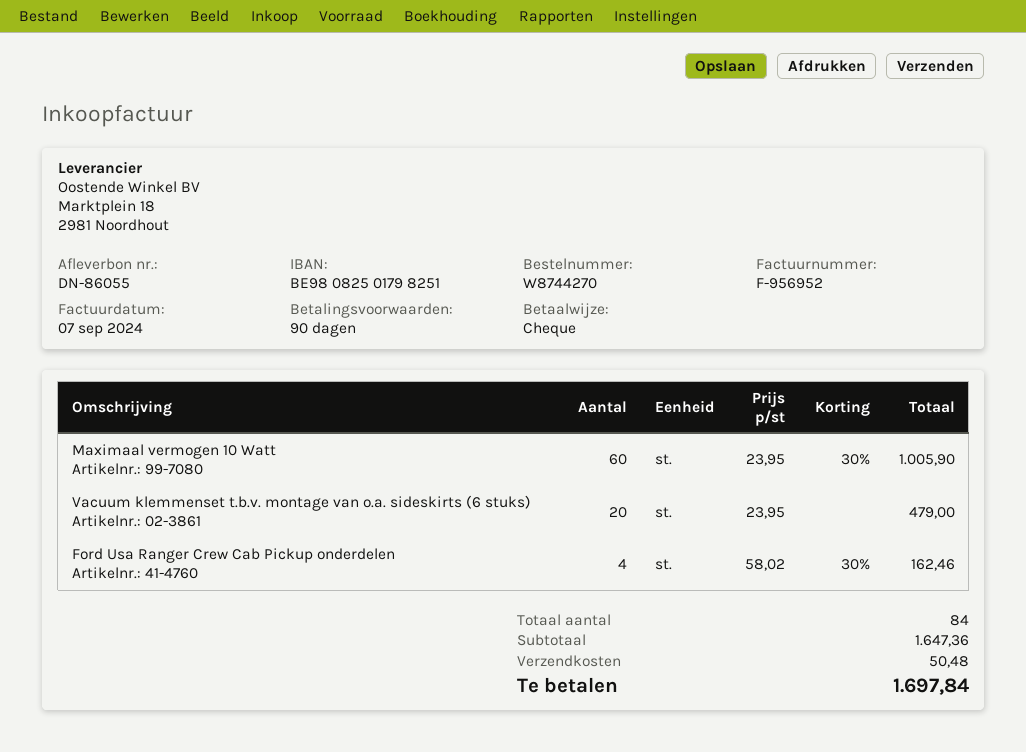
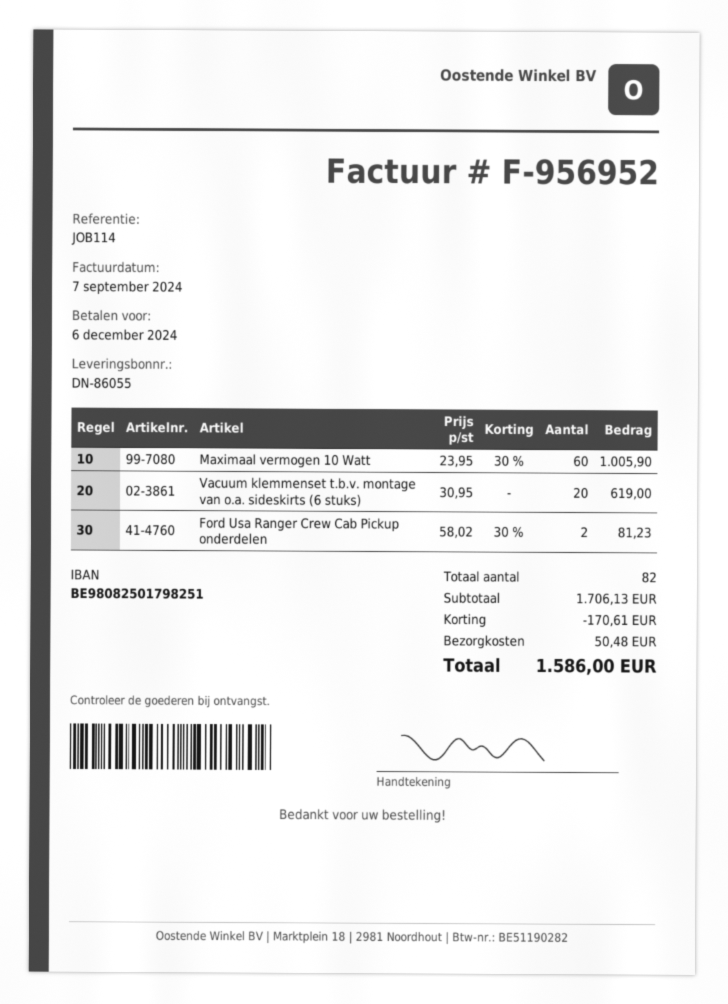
Vacuum klemmenset t.b.v. montage van o.a. sideskirts (6 stuks): 20 x 23.95 = 479.00 -> 20 x 30.95 = 619.00
Ford Usa Ranger Crew Cab Pickup onderdelen: 4 x 58.02 - 30% = 162.46 -> 2 x 58.02 - 30% = 81.23
total quantity: 84 -> 82
subtotal: 1647.36 -> 1706.13
discount: none -> 170.61
total: 1697.84 -> 1586.00

